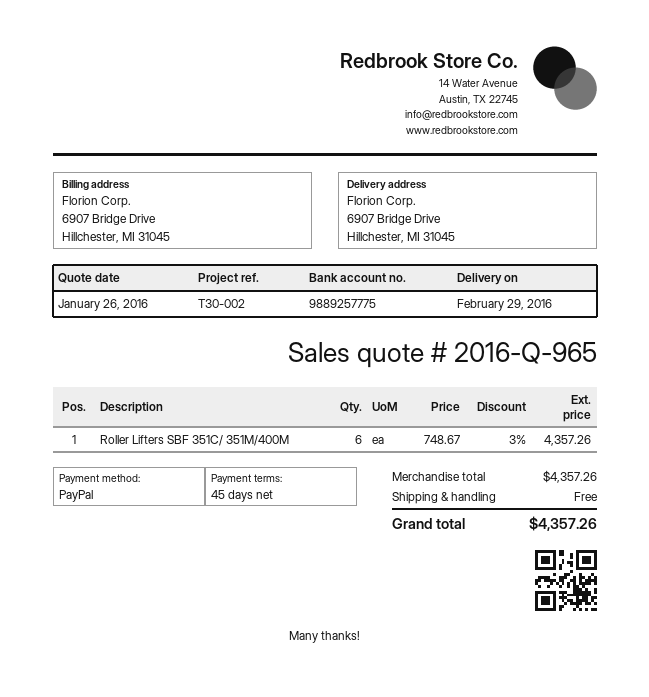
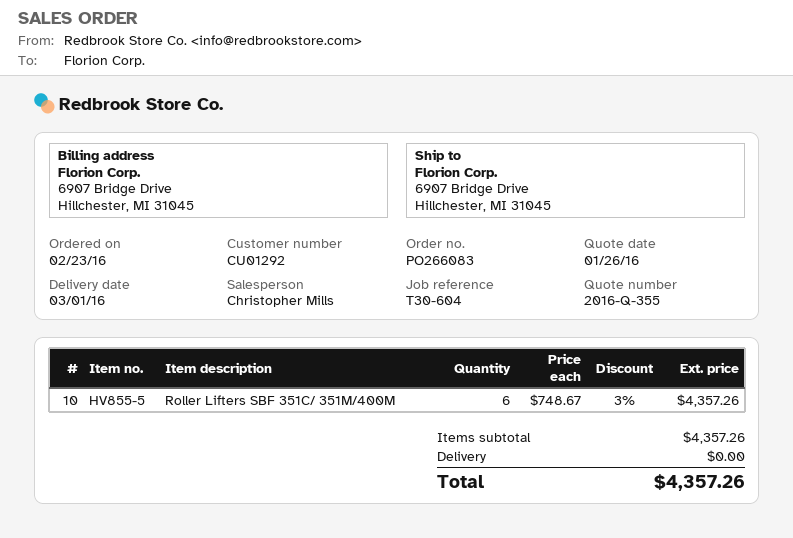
quote number: 2016-Q-965 -> 2016-Q-355
delivery date: 2016-02-29 -> 2016-03-01
reference: T30-002 -> T30-604

